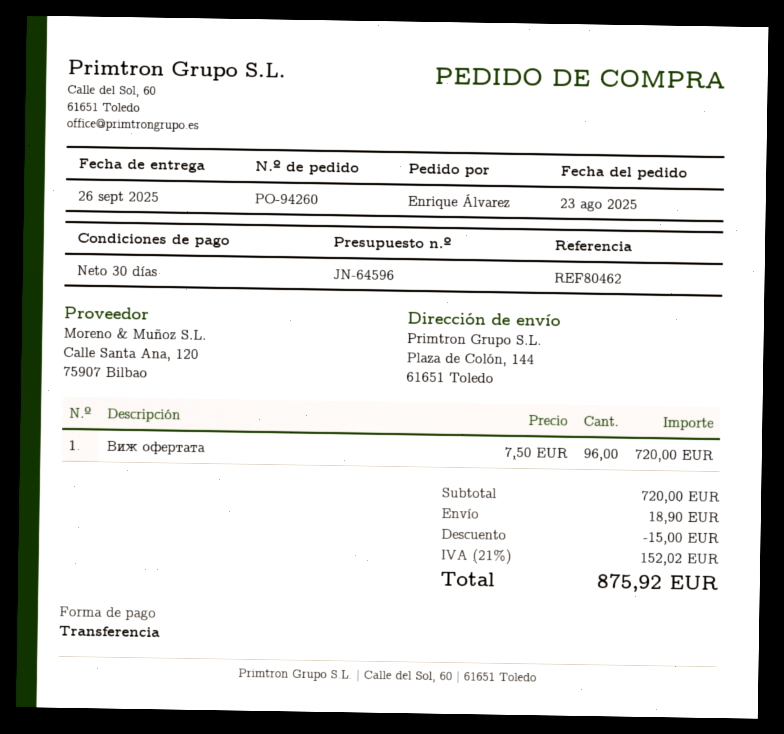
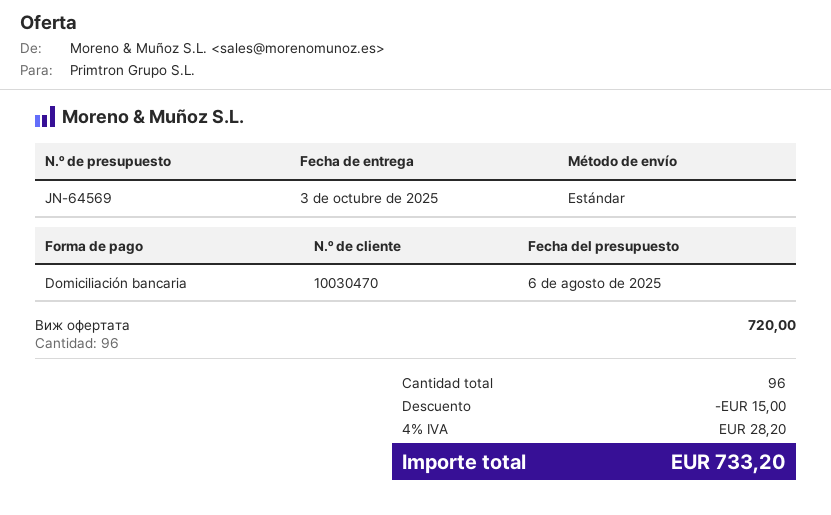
quote number: JN-64596 -> JN-64569
delivery date: 2025-09-26 -> 2025-10-03
payment method: bank transfer -> direct debit
shipping: 18.90 -> none
tax: 21% = 152.02 -> 4% = 28.20
total: 875.92 -> 733.20

